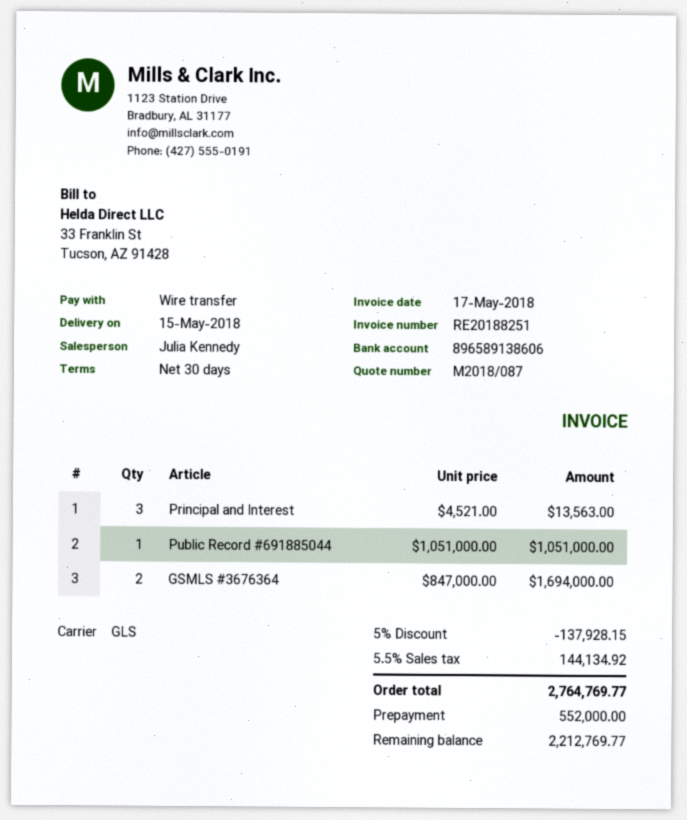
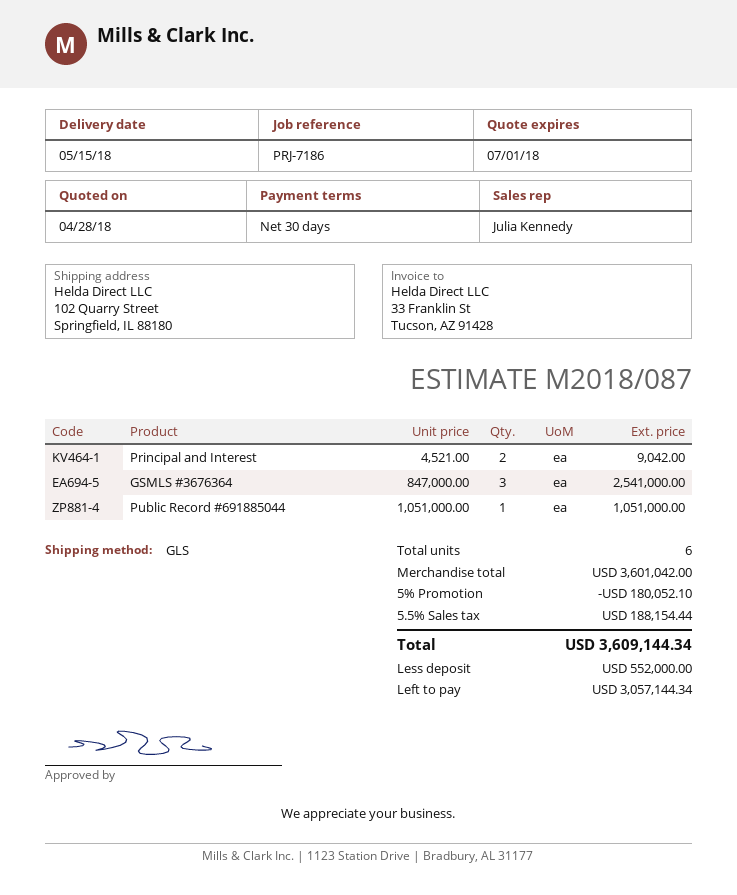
Principal and Interest: 3 x 4521.00 = 13563.00 -> 2 x 4521.00 = 9042.00
GSMLS #3676364: 2 x 847000.00 = 1694000.00 -> 3 x 847000.00 = 2541000.00
discount: 5% = 137928.15 -> 5% = 180052.10
tax: 5.5% = 144134.92 -> 5.5% = 188154.44
total: 2764769.77 -> 3609144.34
balance: 2212769.77 -> 3057144.34

